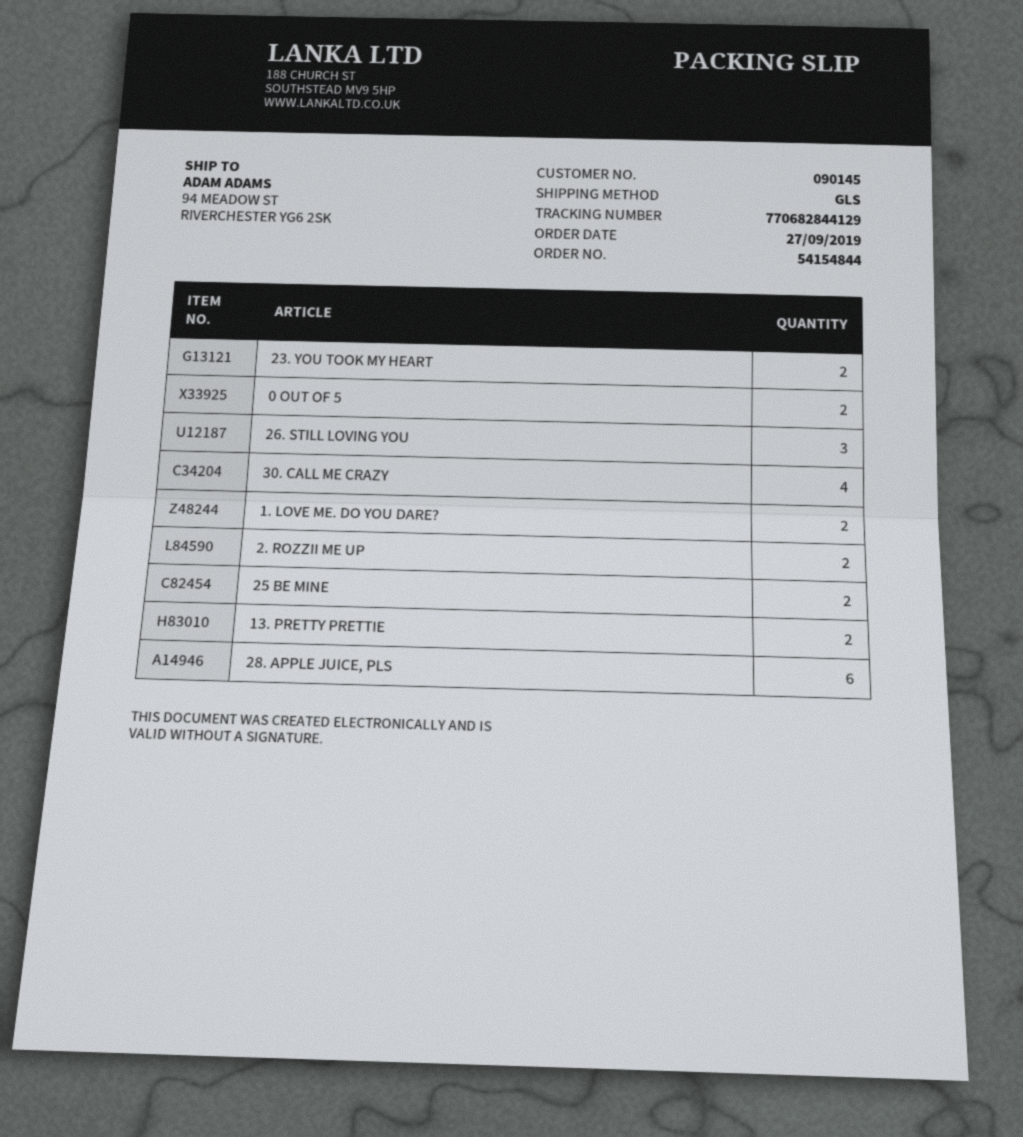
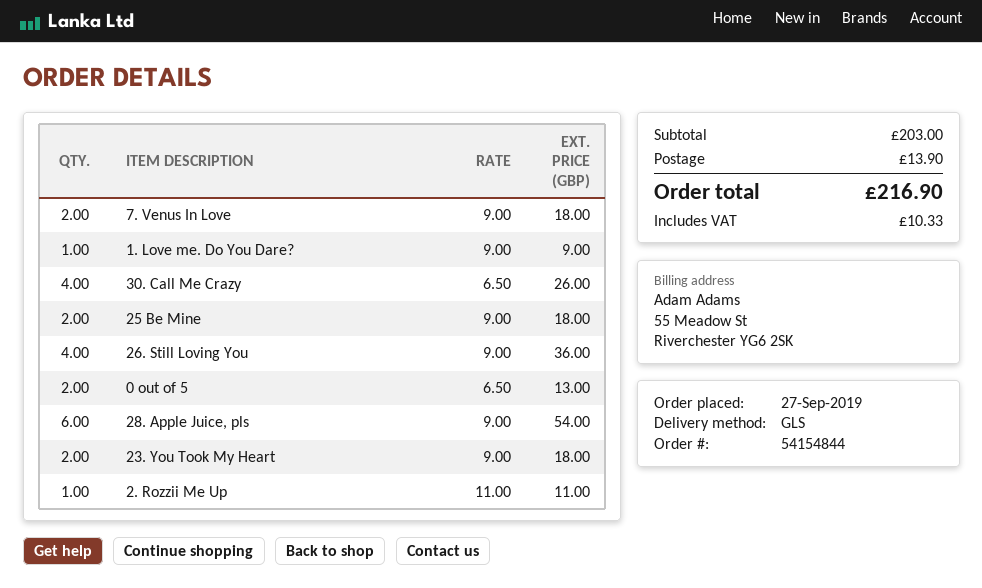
26. STILL LOVING YOU: 3 -> 4
1. LOVE ME. DO YOU DARE?: 2 -> 1
2. ROZZII ME UP: 2 -> 1
13. PRETTY PRETTIE: 2 -> none
7. Venus In Love: none -> 2

